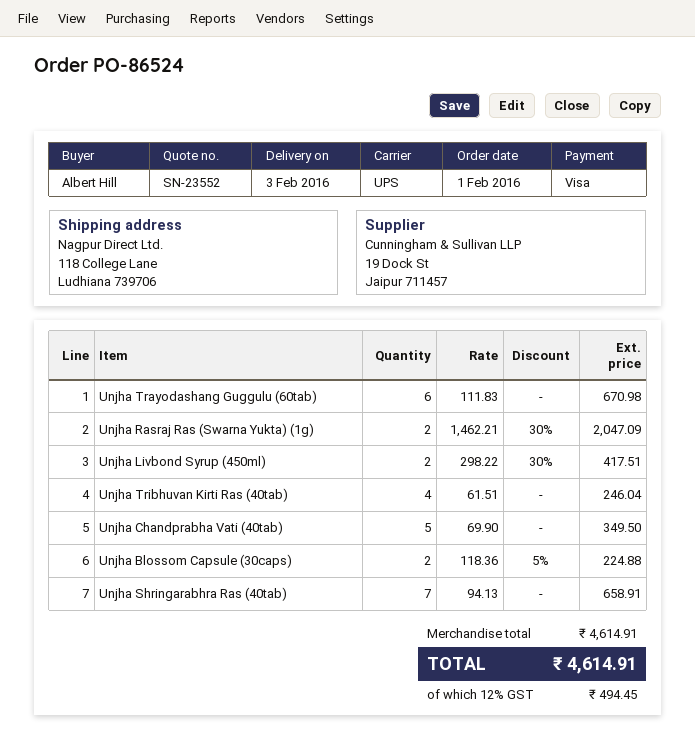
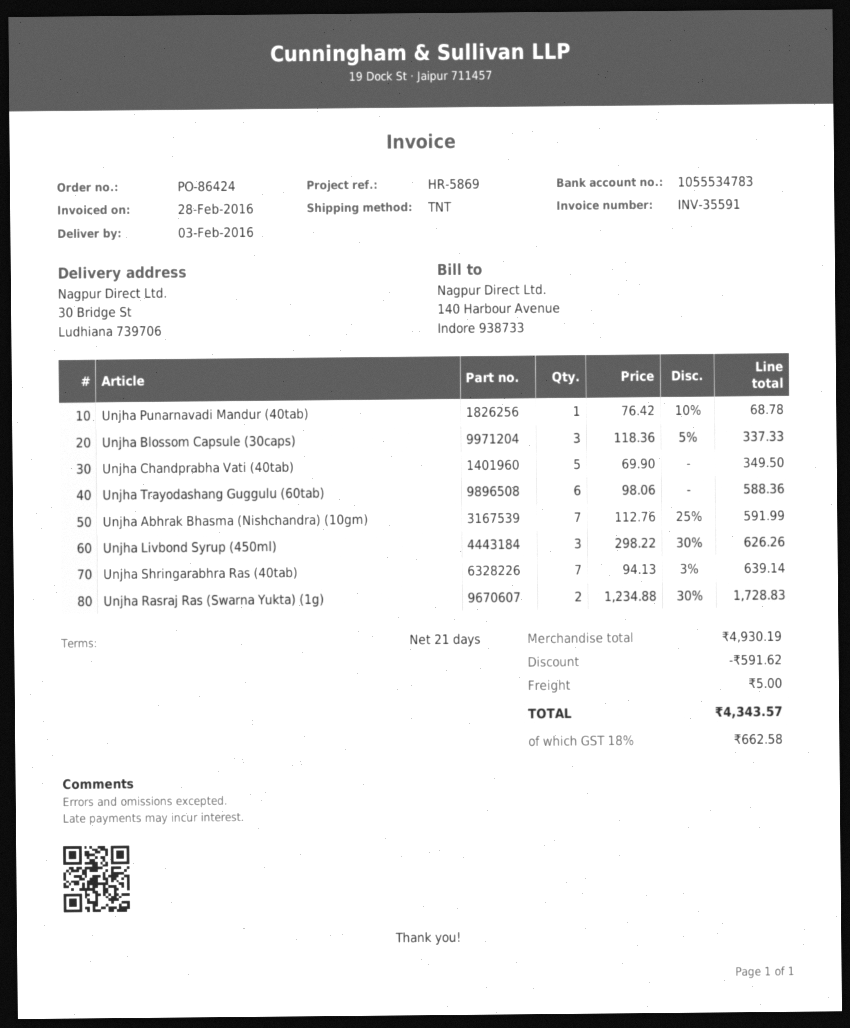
order number: PO-86524 -> PO-86424
shipping method: UPS -> TNT
ship to: 118 College Lane, Ludhiana 739706 -> 30 Bridge St, Ludhiana 739706
Unjha Trayodashang Guggulu (60tab): 6 x 111.83 = 670.98 -> 6 x 98.06 = 588.36
Unjha Rasraj Ras (Swarna Yukta) (1g): 2 x 1462.21 - 30% = 2047.09 -> 2 x 1234.88 - 30% = 1728.83
Unjha Livbond Syrup (450ml): 2 x 298.22 - 30% = 417.51 -> 3 x 298.22 - 30% = 626.26
Unjha Tribhuvan Kirti Ras (40tab): 4 x 61.51 = 246.04 -> none
Unjha Blossom Capsule (30caps): 2 x 118.36 - 5% = 224.88 -> 3 x 118.36 - 5% = 337.33
Unjha Shringarabhra Ras (40tab): 7 x 94.13 = 658.91 -> 7 x 94.13 - 3% = 639.14
Unjha Punarnavadi Mandur (40tab): none -> 1 x 76.42 - 10% = 68.78
Unjha Abhrak Bhasma (Nishchandra) (10gm): none -> 7 x 112.76 - 25% = 591.99
subtotal: 4614.91 -> 4930.19
discount: none -> 591.62
shipping: none -> 5.00
tax: 12% = 494.45 -> 18% = 662.58
total: 4614.91 -> 4343.57

